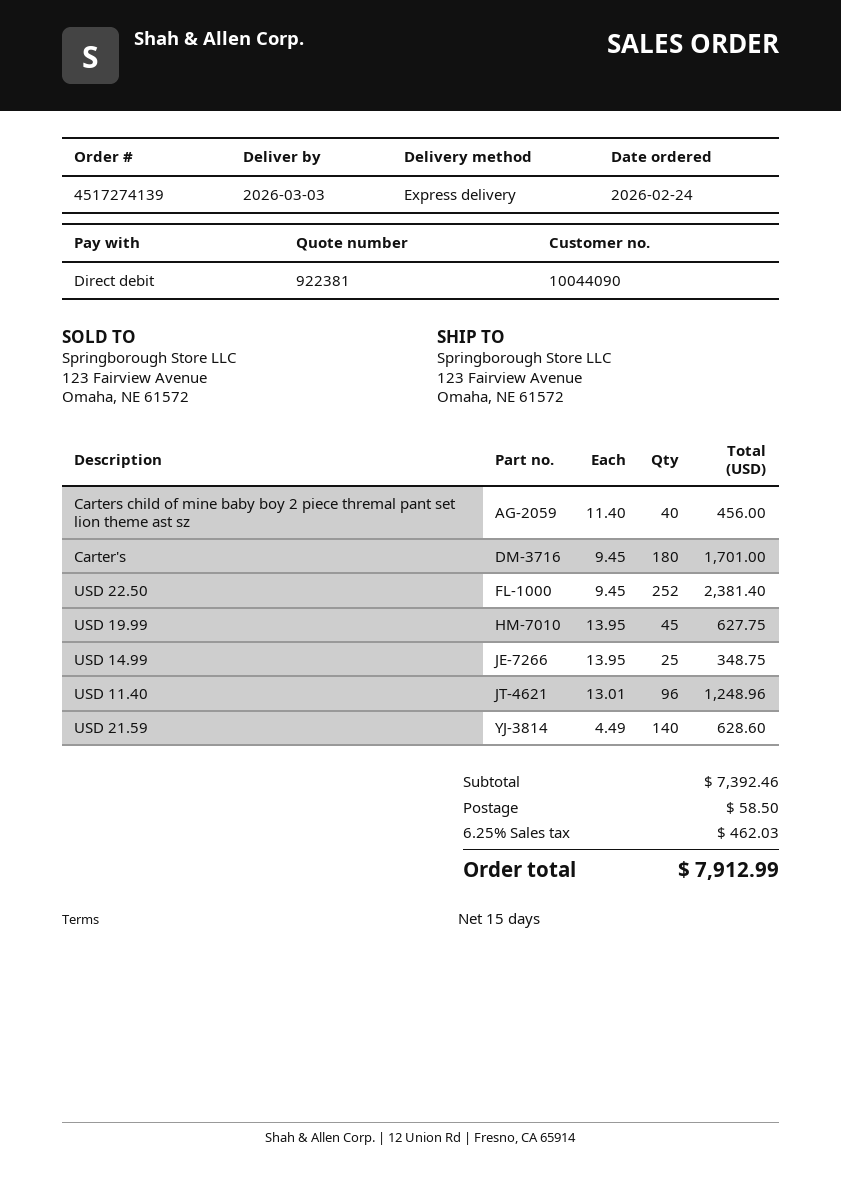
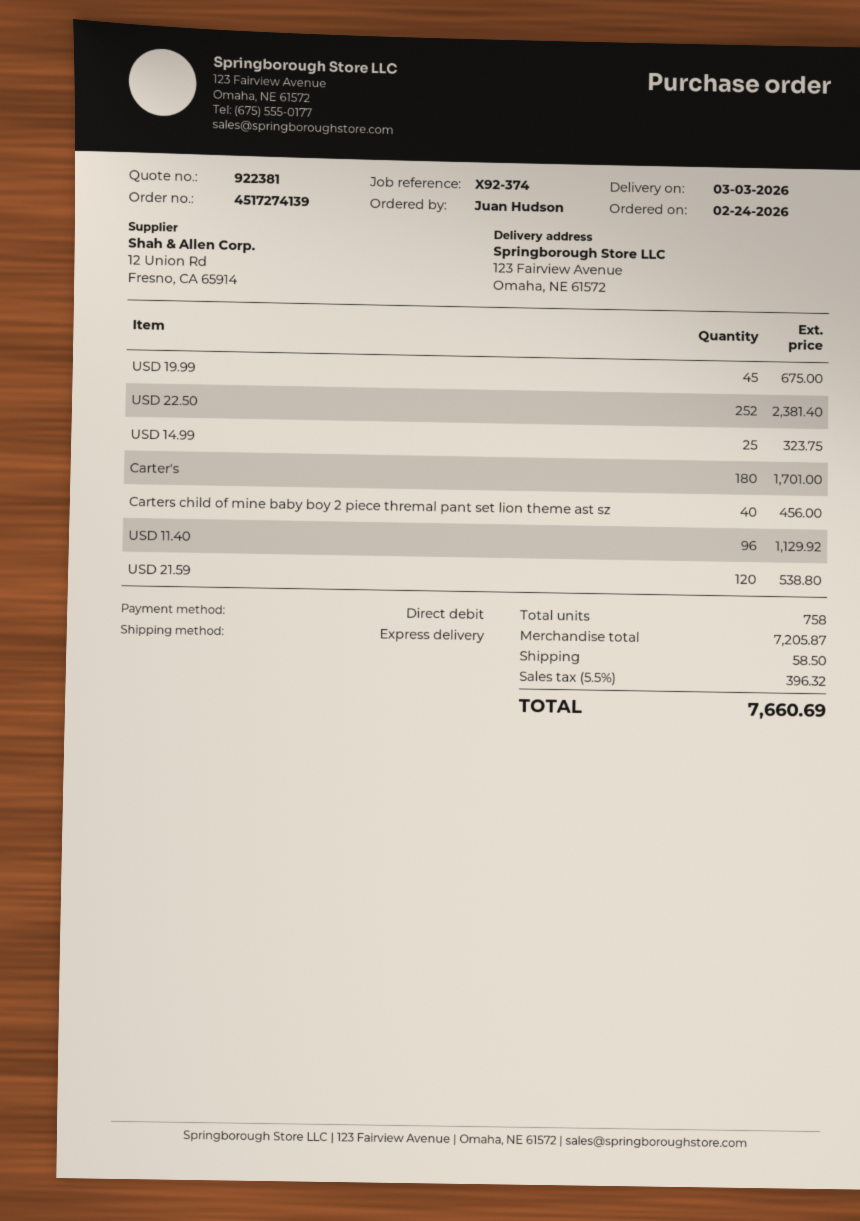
USD 19.99: 45 for 627.75 -> 45 for 675.00
USD 14.99: 25 for 348.75 -> 25 for 323.75
USD 11.40: 96 for 1248.96 -> 96 for 1129.92
USD 21.59: 140 for 628.60 -> 120 for 538.80
subtotal: 7392.46 -> 7205.87
tax: 6.25% = 462.03 -> 5.5% = 396.32
total: 7912.99 -> 7660.69

